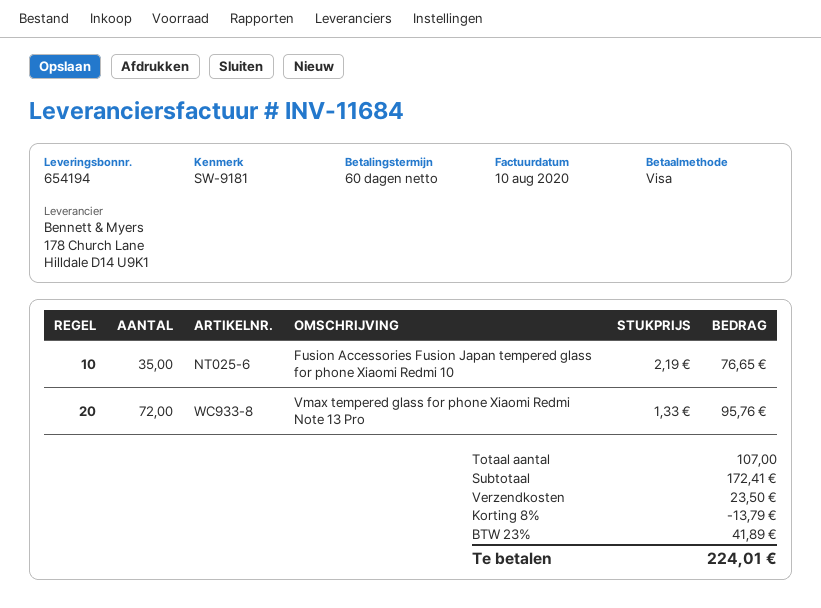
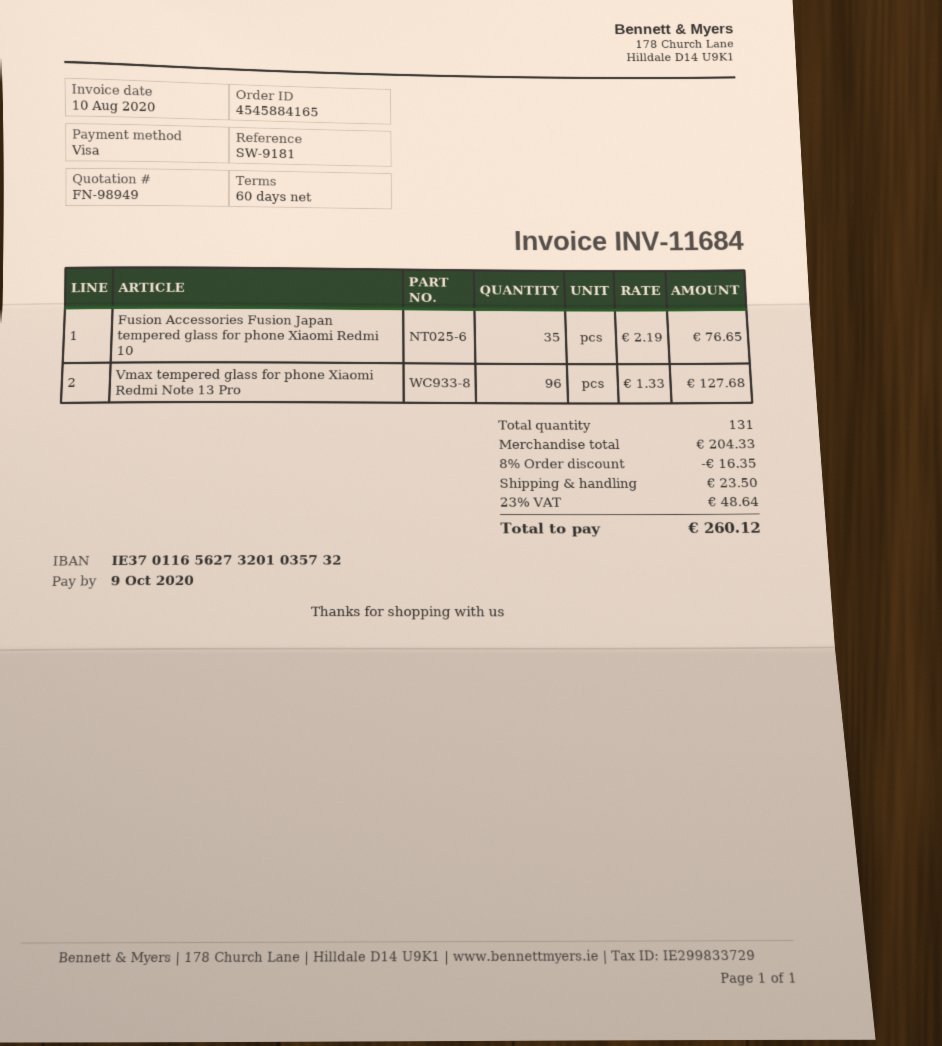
Vmax tempered glass for phone Xiaomi Redmi Note 13 Pro: 72 x 1.33 = 95.76 -> 96 x 1.33 = 127.68
total quantity: 107 -> 131
subtotal: 172.41 -> 204.33
discount: 8% = 13.79 -> 8% = 16.35
tax: 23% = 41.89 -> 23% = 48.64
total: 224.01 -> 260.12

